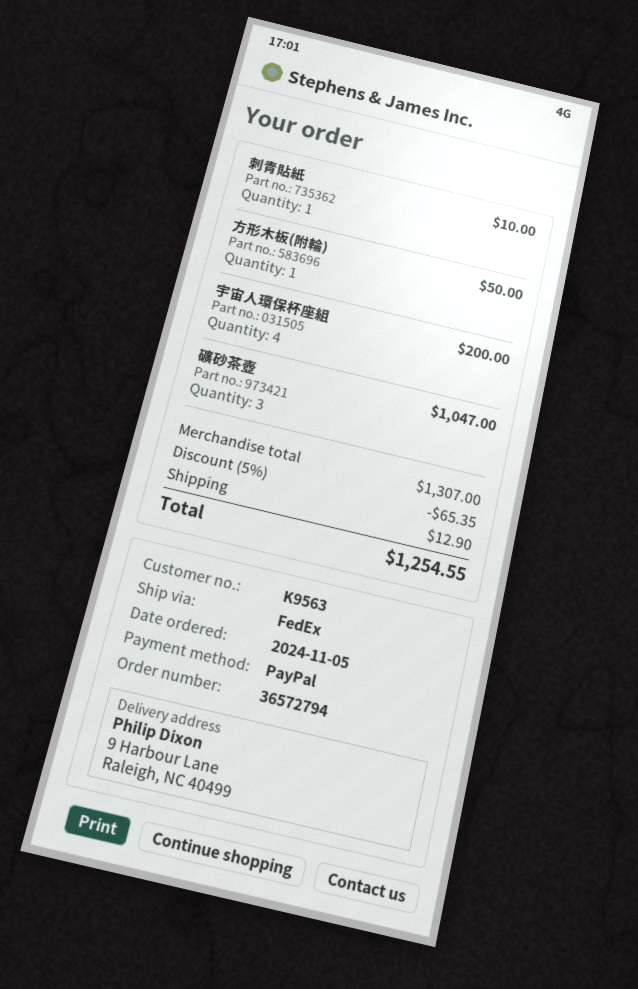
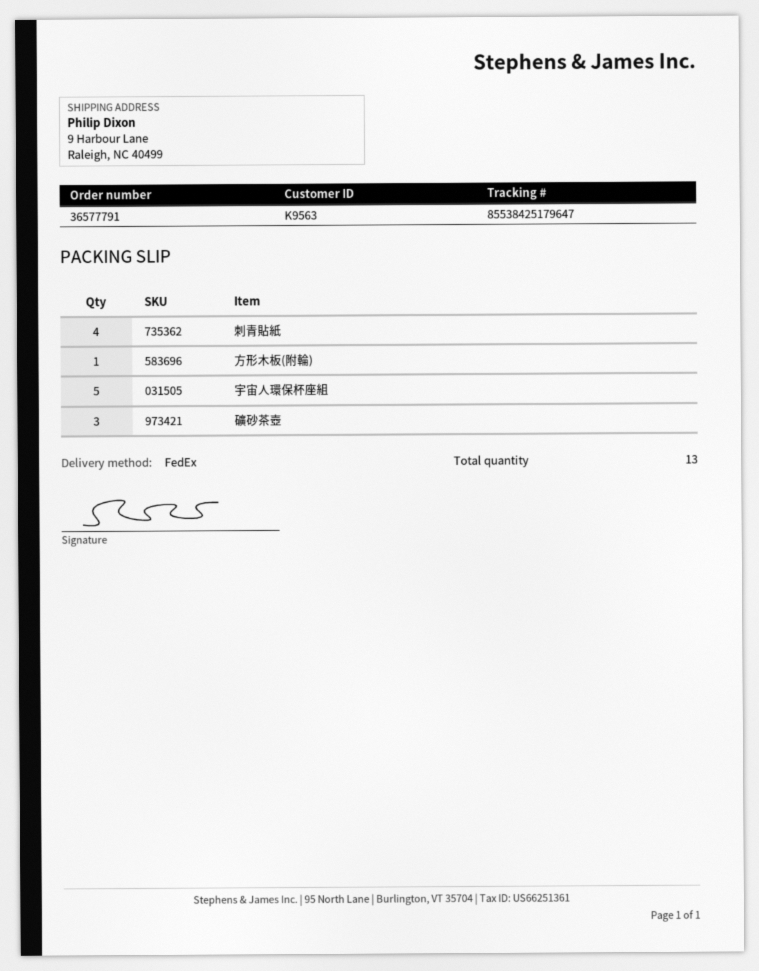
order number: 36572794 -> 36577791
刺青貼紙: 1 -> 4
宇宙人環保杯座組: 4 -> 5

